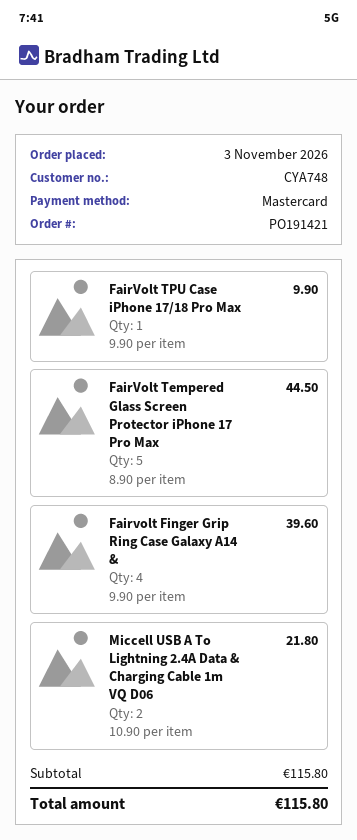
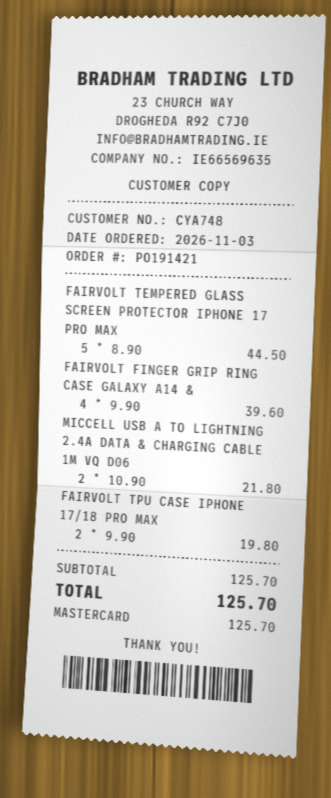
FairVolt TPU Case iPhone 17/18 Pro Max: 1 x 9.90 = 9.90 -> 2 x 9.90 = 19.80
subtotal: 115.80 -> 125.70
total: 115.80 -> 125.70

